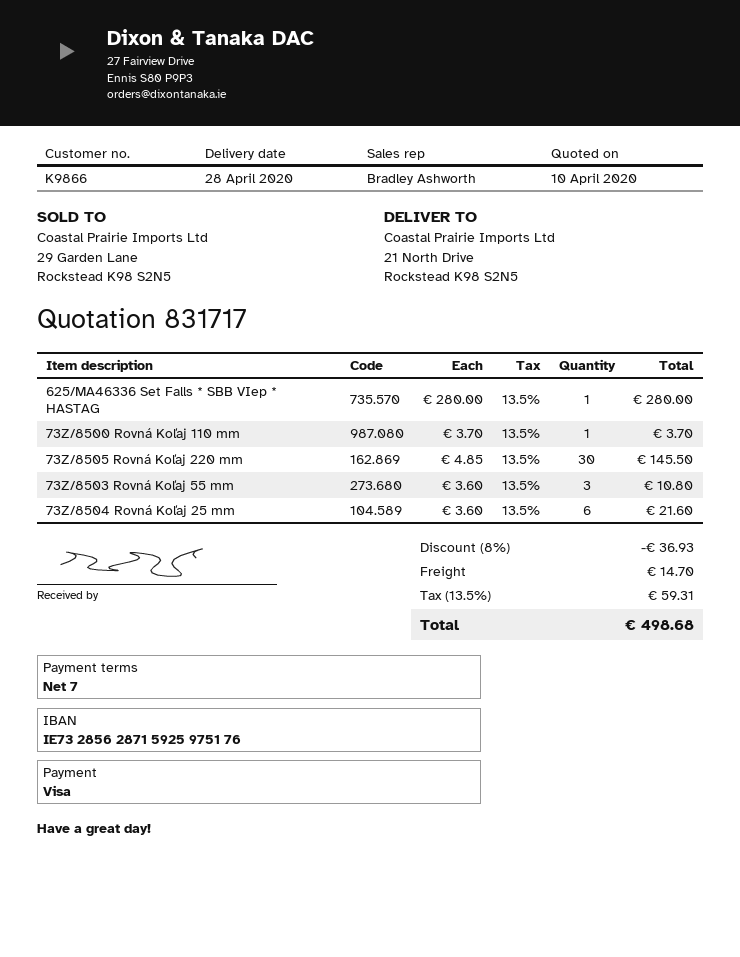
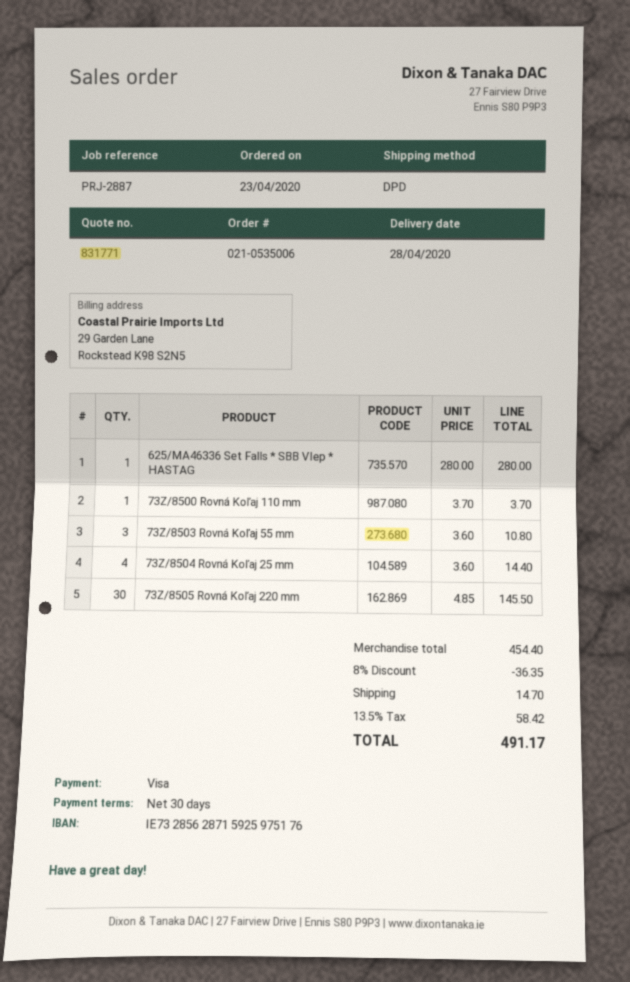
quote number: 831717 -> 831771
payment terms: 7 days -> 30 days
73Z/8504 Rovná Koľaj 25 mm: 6 x 3.60 = 21.60 -> 4 x 3.60 = 14.40
discount: 8% = 36.93 -> 8% = 36.35
tax: 13.5% = 59.31 -> 13.5% = 58.42
total: 498.68 -> 491.17

